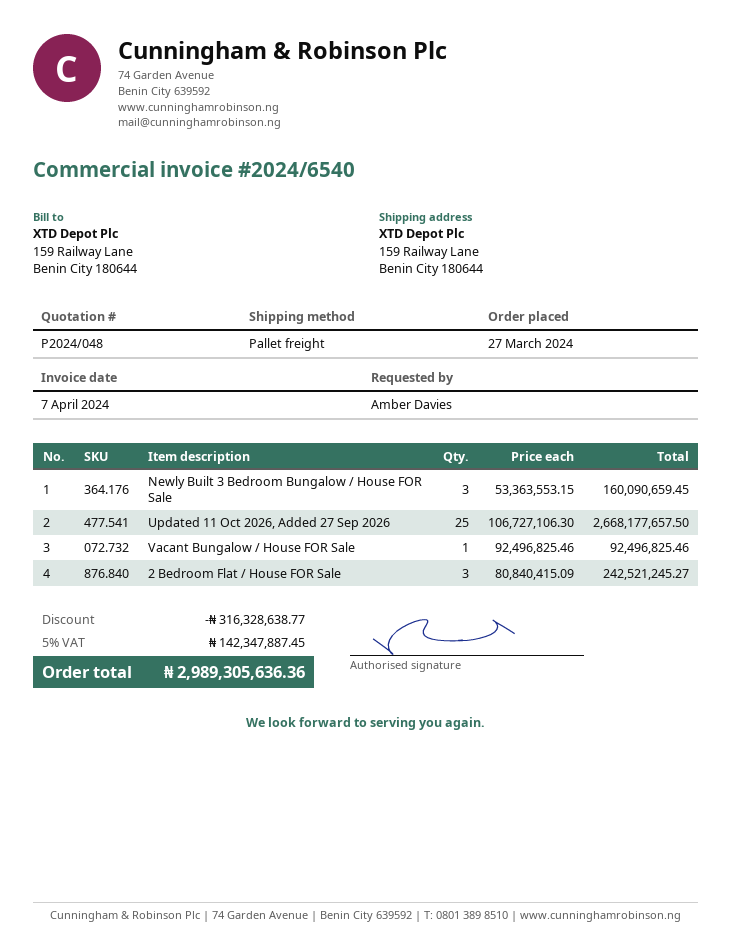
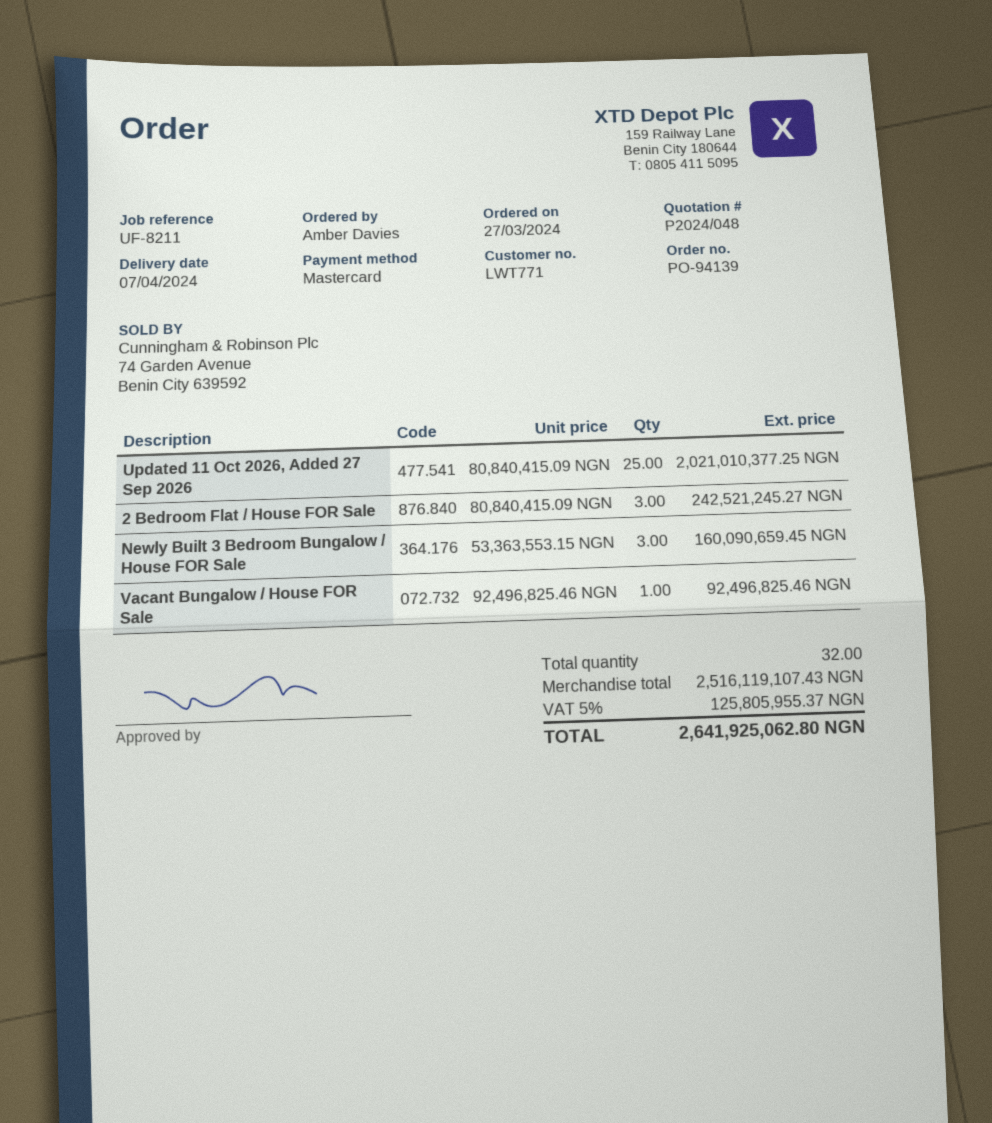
Updated 11 Oct 2026, Added 27 Sep 2026: 25 x 106727106.30 = 2668177657.50 -> 25 x 80840415.09 = 2021010377.25
discount: 316328638.77 -> none
tax: 5% = 142347887.45 -> 5% = 125805955.37
total: 2989305636.36 -> 2641925062.80

